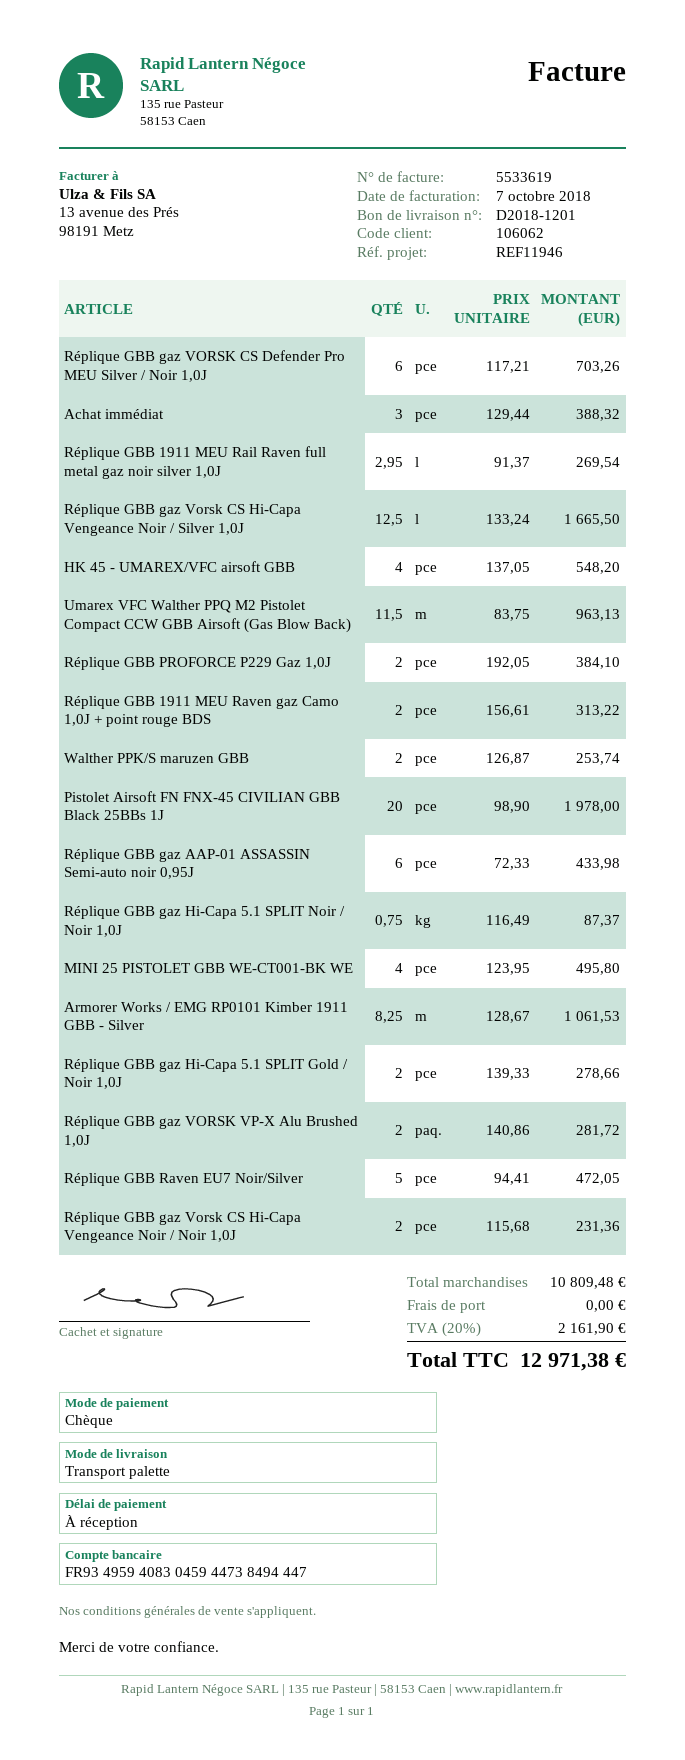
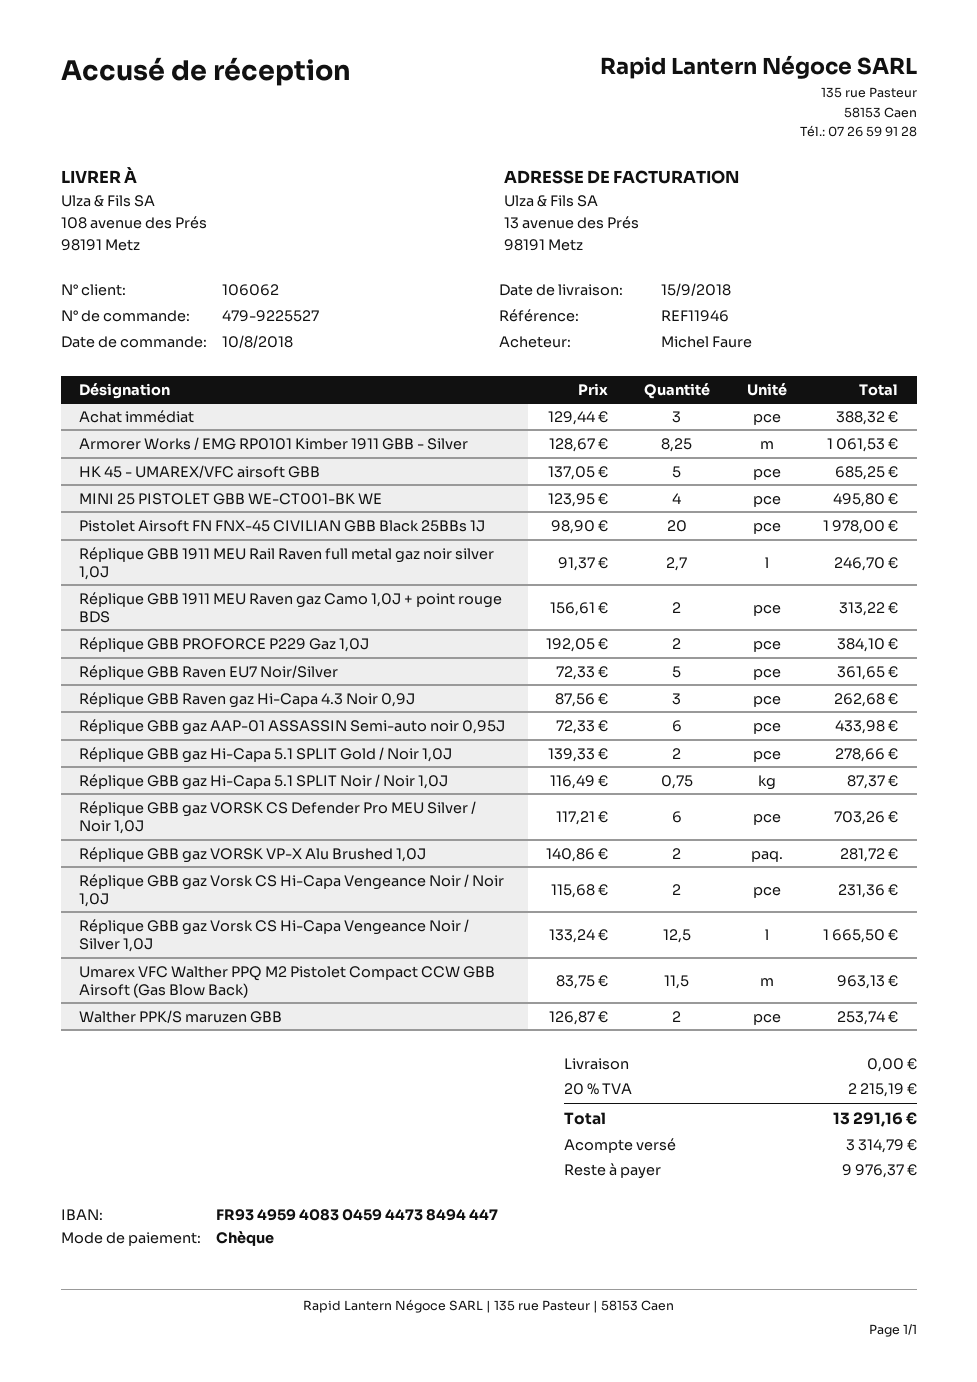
Réplique GBB 1911 MEU Rail Raven full metal gaz noir silver 1,0J: 2.95 x 91.37 = 269.54 -> 2.7 x 91.37 = 246.70
HK 45 - UMAREX/VFC airsoft GBB: 4 x 137.05 = 548.20 -> 5 x 137.05 = 685.25
Réplique GBB Raven EU7 Noir/Silver: 5 x 94.41 = 472.05 -> 5 x 72.33 = 361.65
Réplique GBB Raven gaz Hi-Capa 4.3 Noir 0,9J: none -> 3 x 87.56 = 262.68
tax: 20% = 2161.90 -> 20% = 2215.19
total: 12971.38 -> 13291.16

